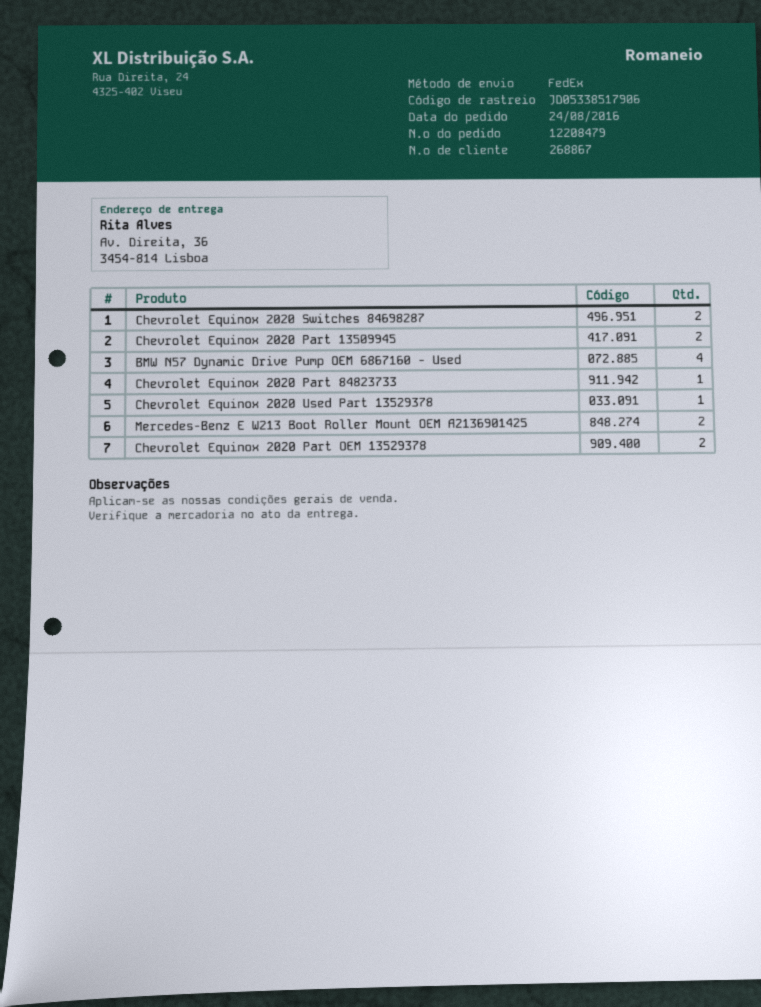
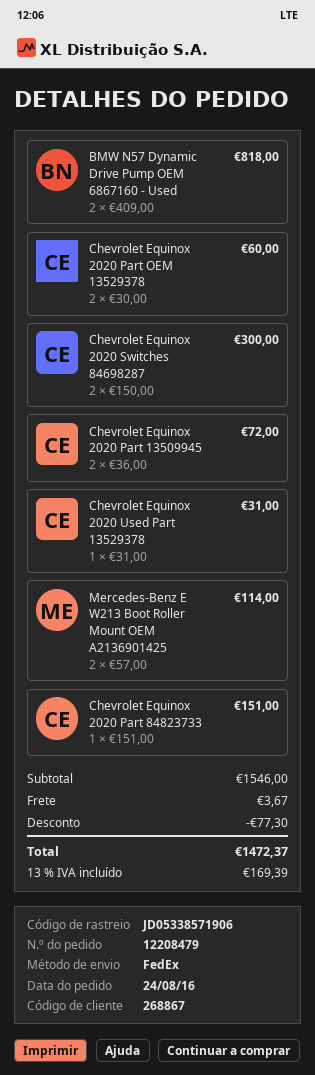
tracking number: JD05338517906 -> JD05338571906
BMW N57 Dynamic Drive Pump OEM 6867160 - Used: 4 -> 2

